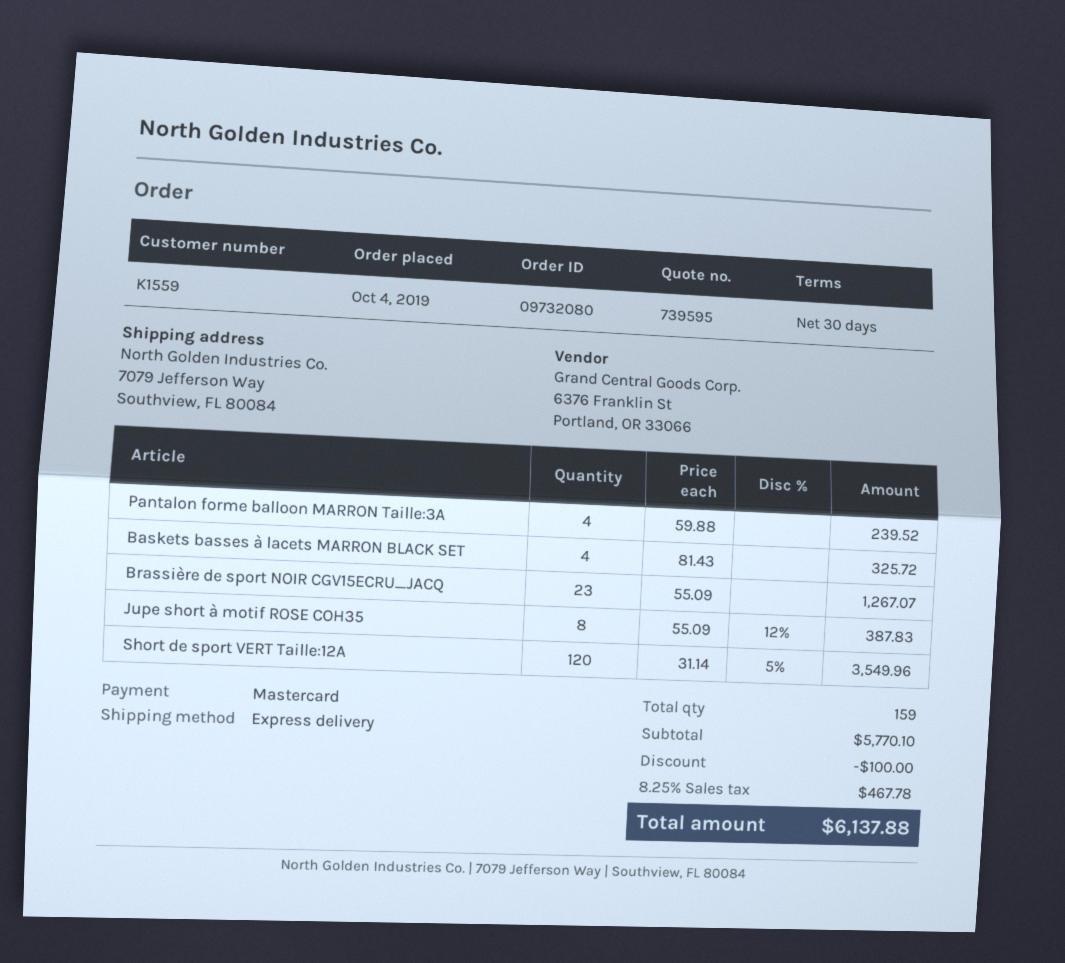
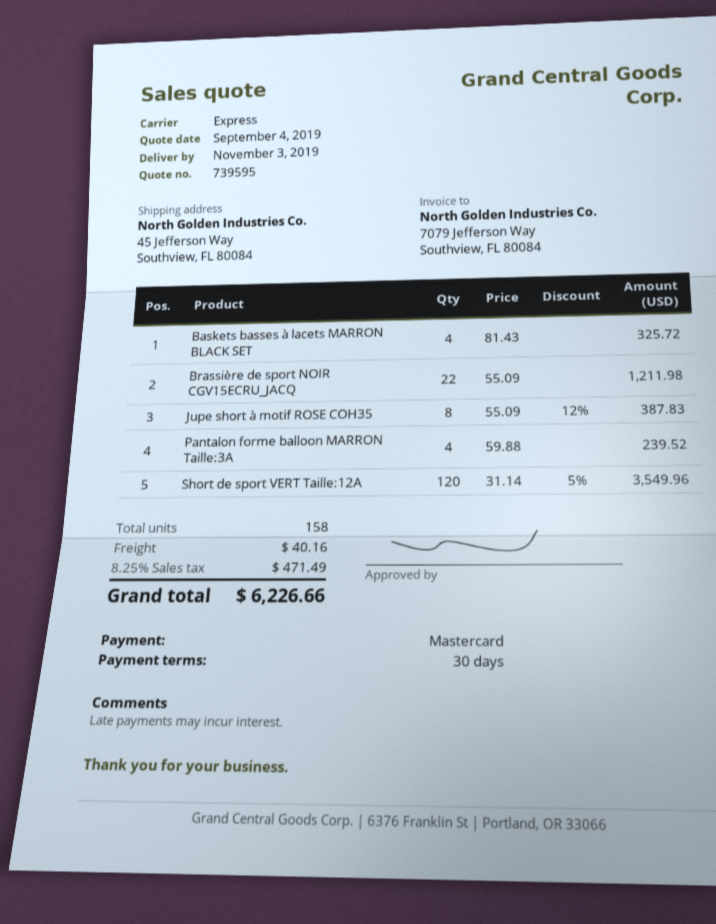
ship to: 7079 Jefferson Way, Southview, FL 80084 -> 45 Jefferson Way, Southview, FL 80084
Brassière de sport NOIR CGV15ECRU_JACQ: 23 x 55.09 = 1267.07 -> 22 x 55.09 = 1211.98
total quantity: 159 -> 158
discount: 100.00 -> none
shipping: none -> 40.16
tax: 8.25% = 467.78 -> 8.25% = 471.49
total: 6137.88 -> 6226.66

